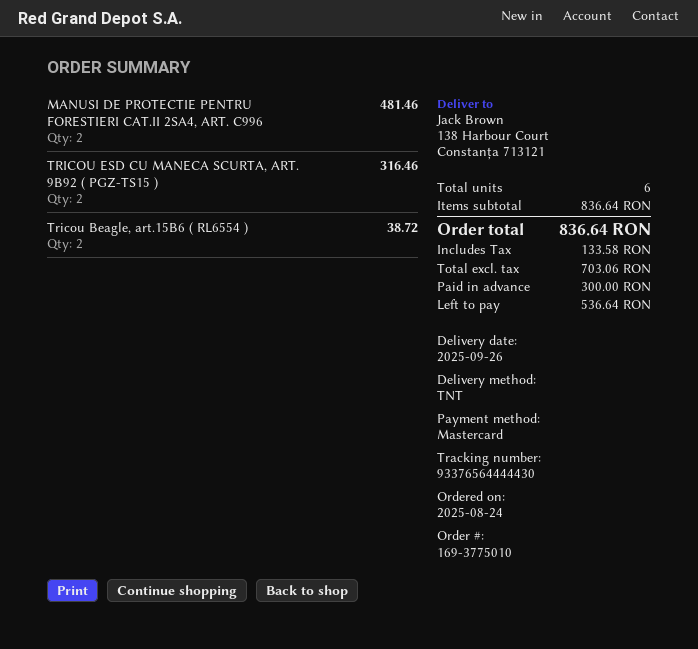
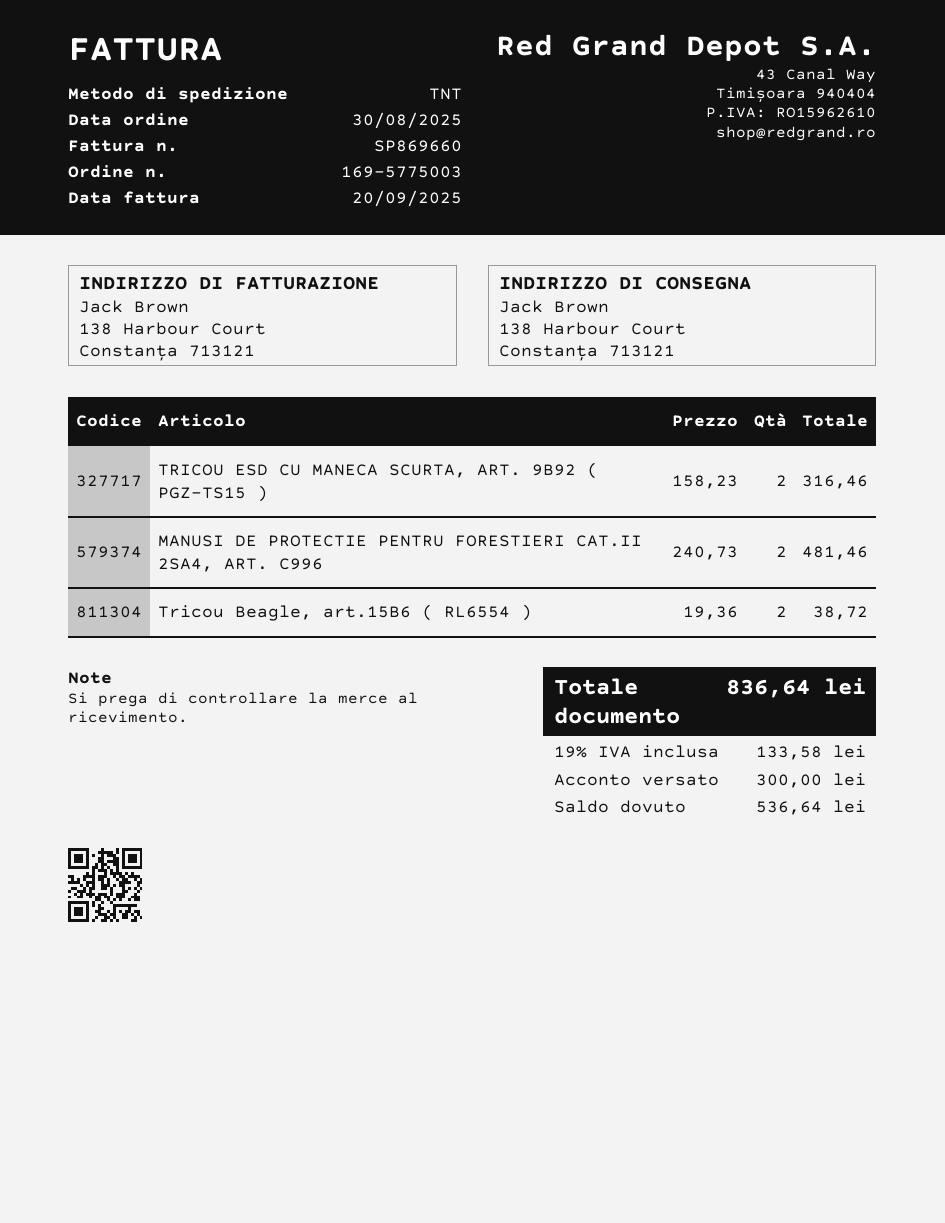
order number: 169-3775010 -> 169-5775003
order date: 2025-08-24 -> 2025-08-30

